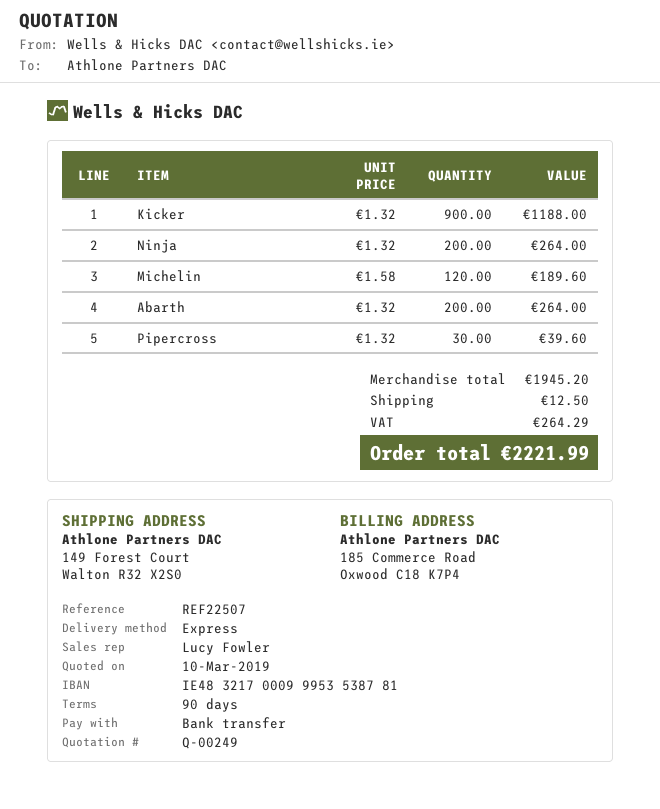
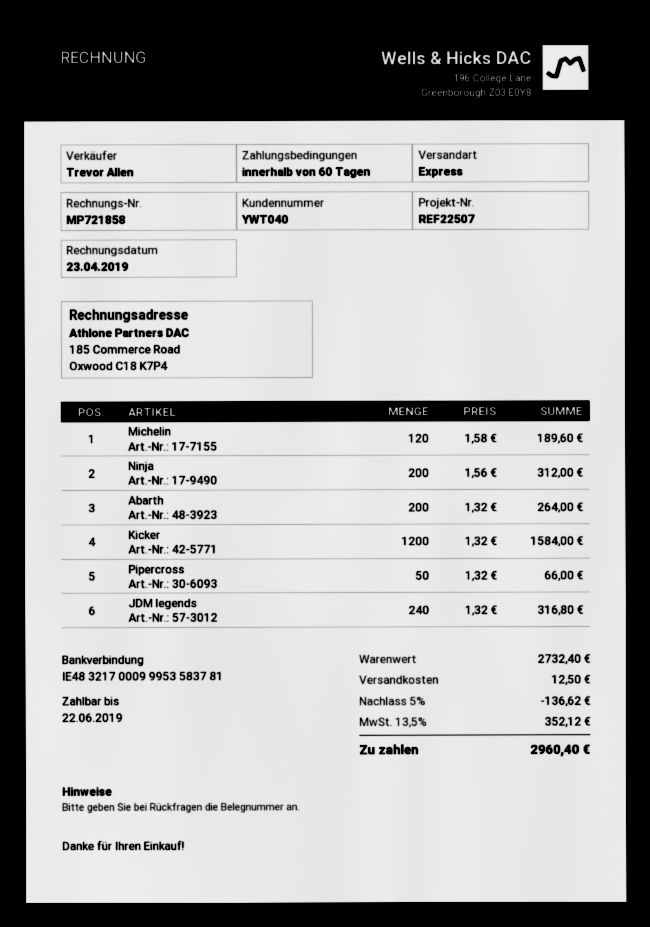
payment terms: 90 days -> 60 days
sales rep: Lucy Fowler -> Trevor Allen
bank account: IE48321700099953538781 -> IE48321700099953583781
Kicker: 900 x 1.32 = 1188.00 -> 1200 x 1.32 = 1584.00
Ninja: 200 x 1.32 = 264.00 -> 200 x 1.56 = 312.00
Pipercross: 30 x 1.32 = 39.60 -> 50 x 1.32 = 66.00
JDM legends: none -> 240 x 1.32 = 316.80
subtotal: 1945.20 -> 2732.40
discount: none -> 5% = 136.62
tax: 264.29 -> 352.12
total: 2221.99 -> 2960.40

